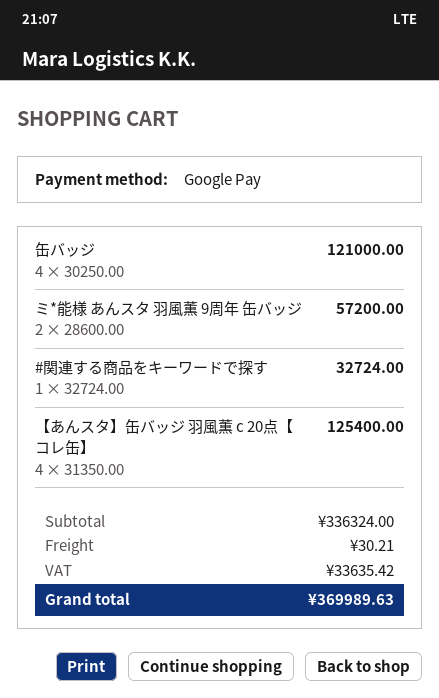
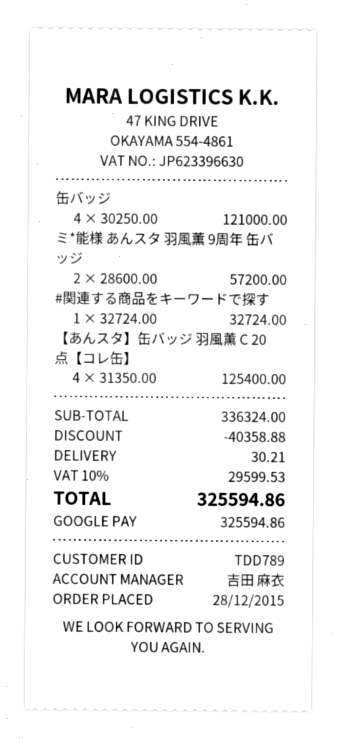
discount: none -> 40358.88
tax: 33635.42 -> 29599.53
total: 369989.63 -> 325594.86

